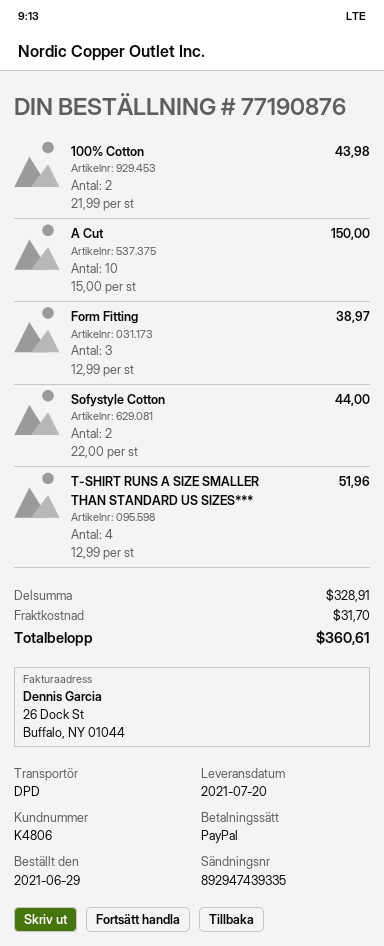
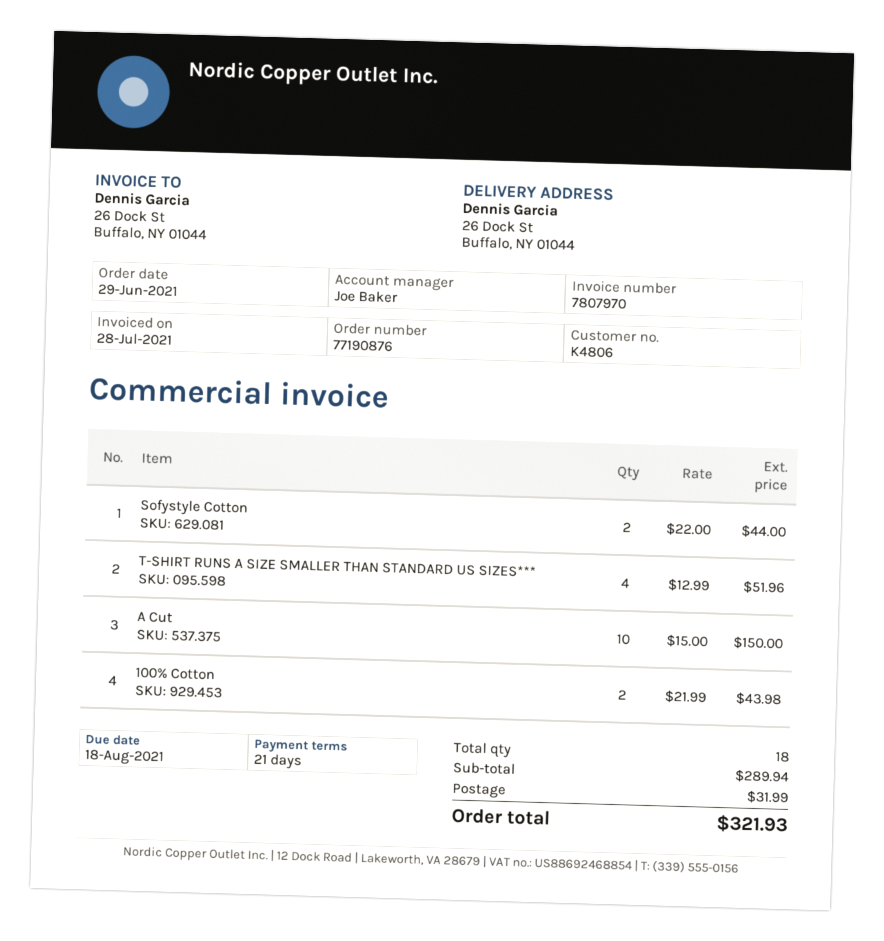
Form Fitting: 3 x 12.99 = 38.97 -> none
subtotal: 328.91 -> 289.94
shipping: 31.70 -> 31.99
total: 360.61 -> 321.93

